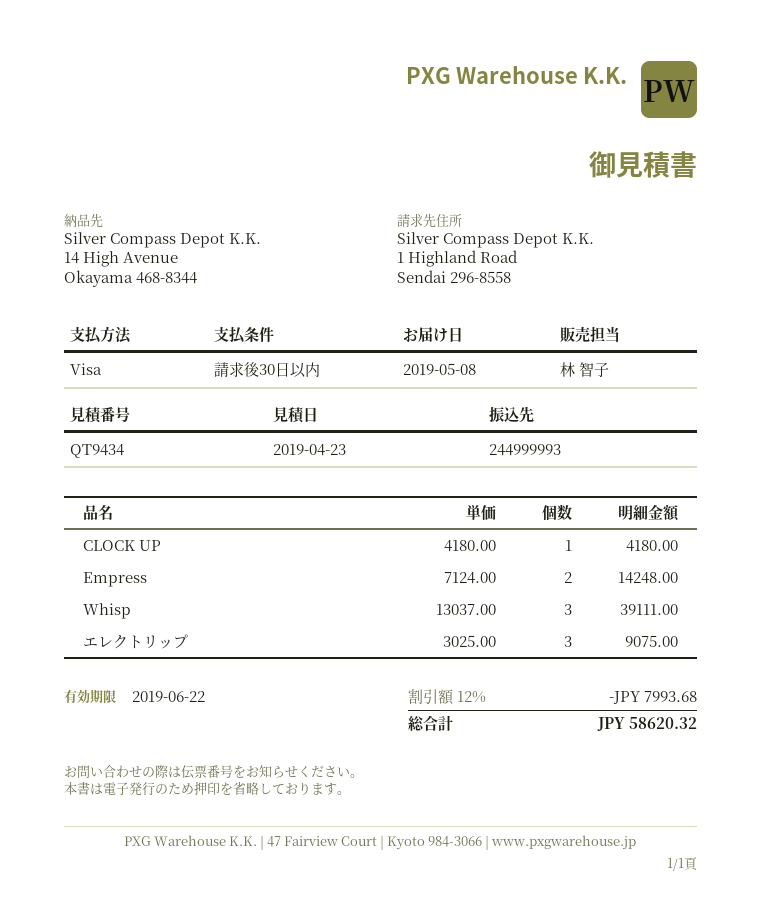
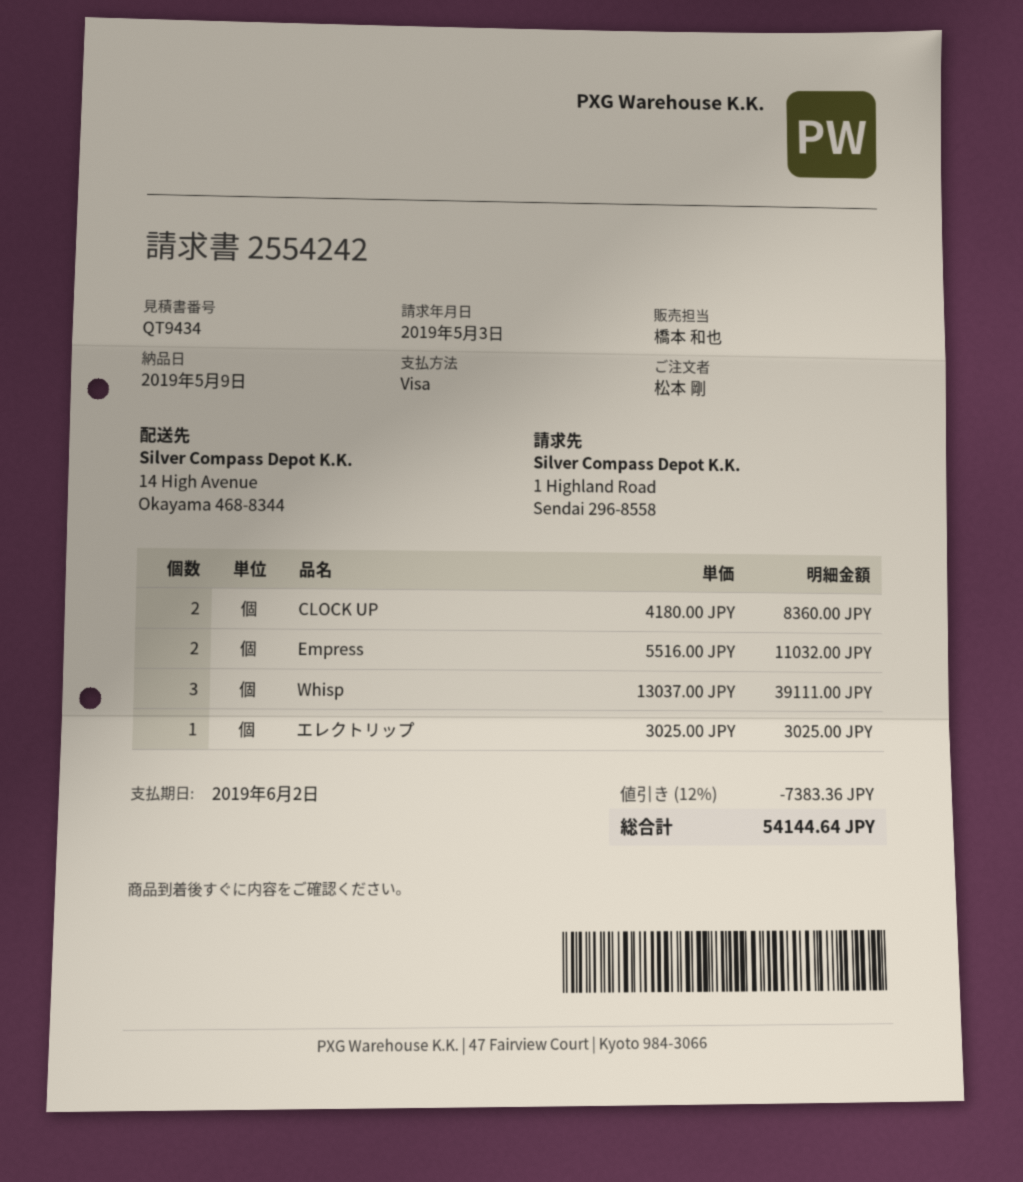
delivery date: 2019-05-08 -> 2019-05-09
sales rep: 林 智子 -> 橋本 和也
CLOCK UP: 1 x 4180.00 = 4180.00 -> 2 x 4180.00 = 8360.00
Empress: 2 x 7124.00 = 14248.00 -> 2 x 5516.00 = 11032.00
エレクトリップ: 3 x 3025.00 = 9075.00 -> 1 x 3025.00 = 3025.00
discount: 12% = 7993.68 -> 12% = 7383.36
total: 58620.32 -> 54144.64

